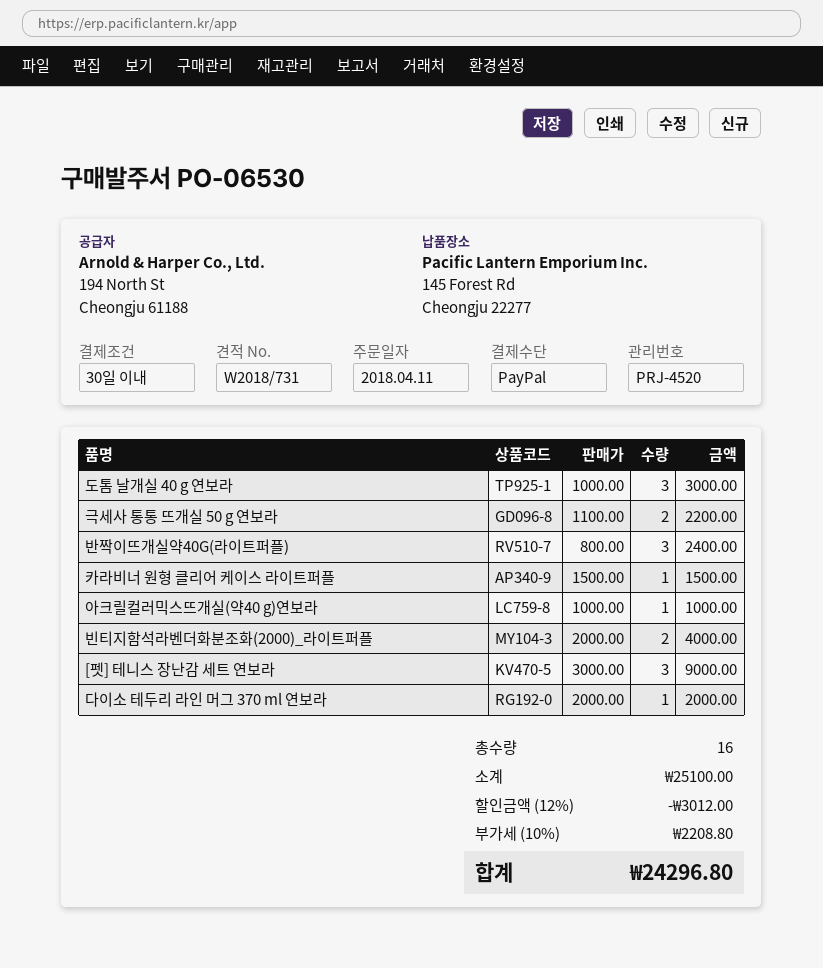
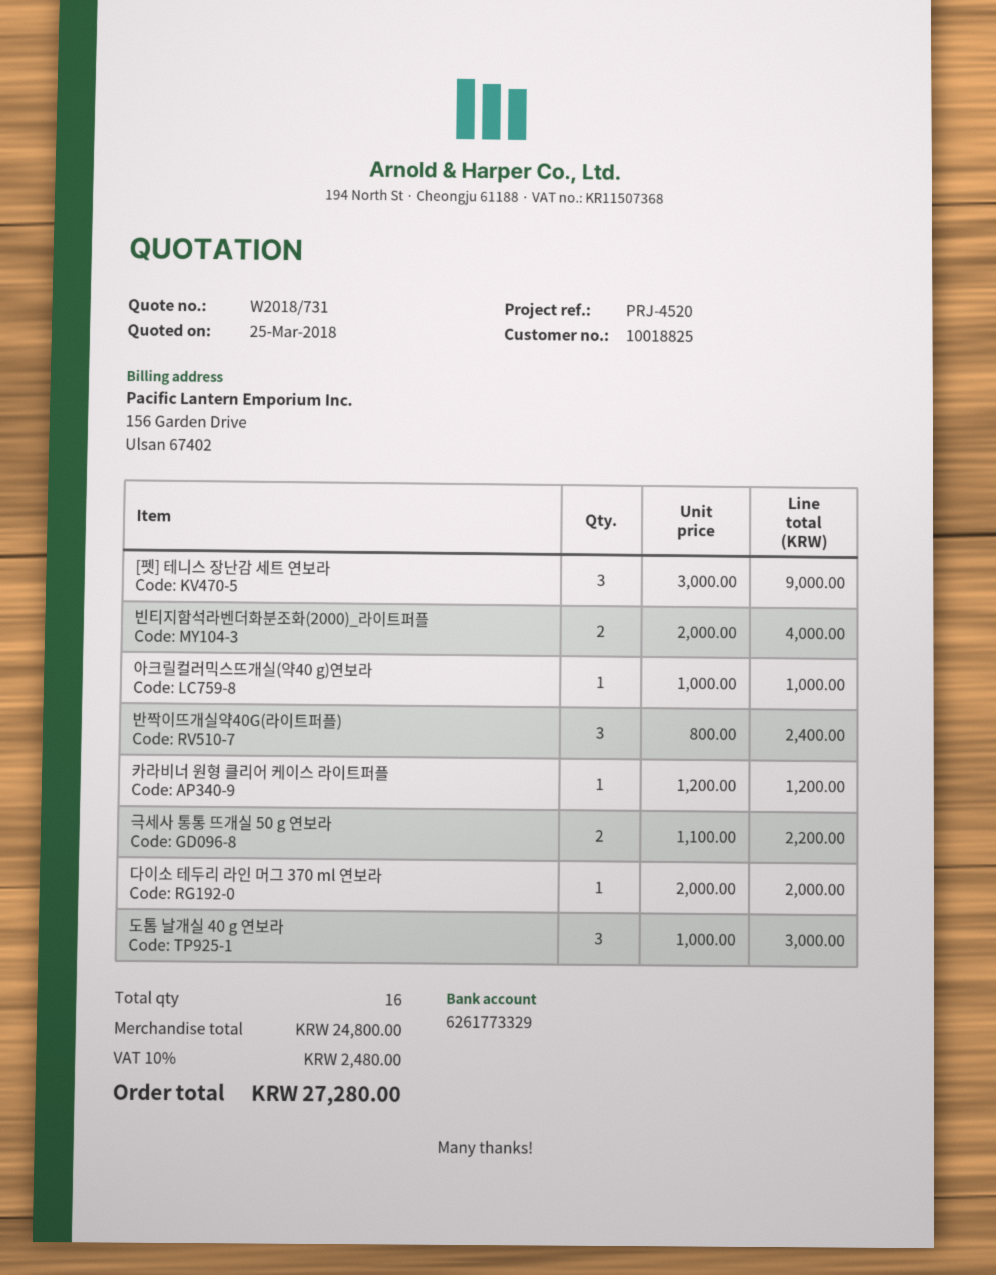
카라비너 원형 클리어 케이스 라이트퍼플: 1 x 1500.00 = 1500.00 -> 1 x 1200.00 = 1200.00
subtotal: 25100.00 -> 24800.00
discount: 12% = 3012.00 -> none
tax: 10% = 2208.80 -> 10% = 2480.00
total: 24296.80 -> 27280.00

